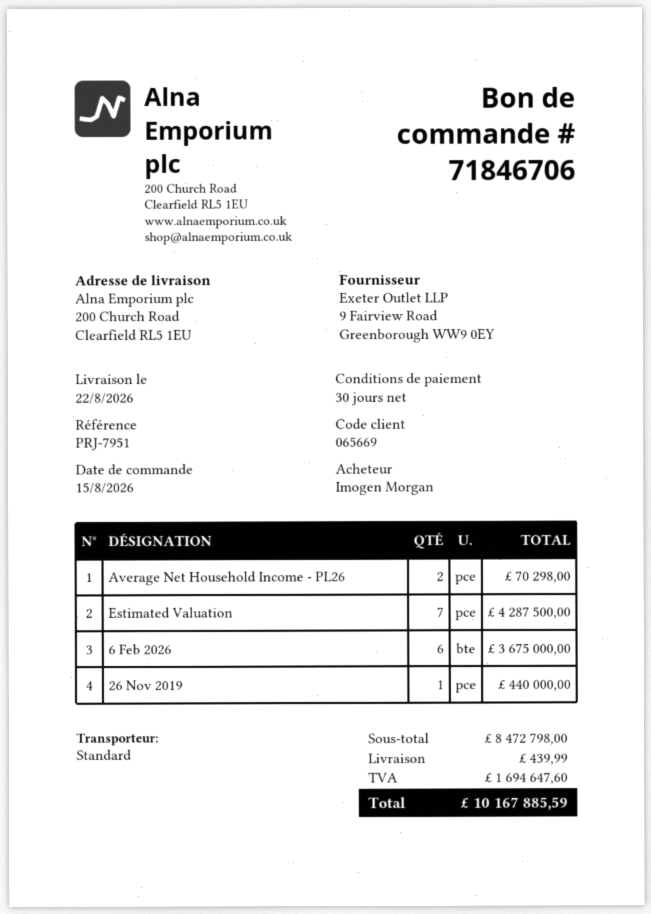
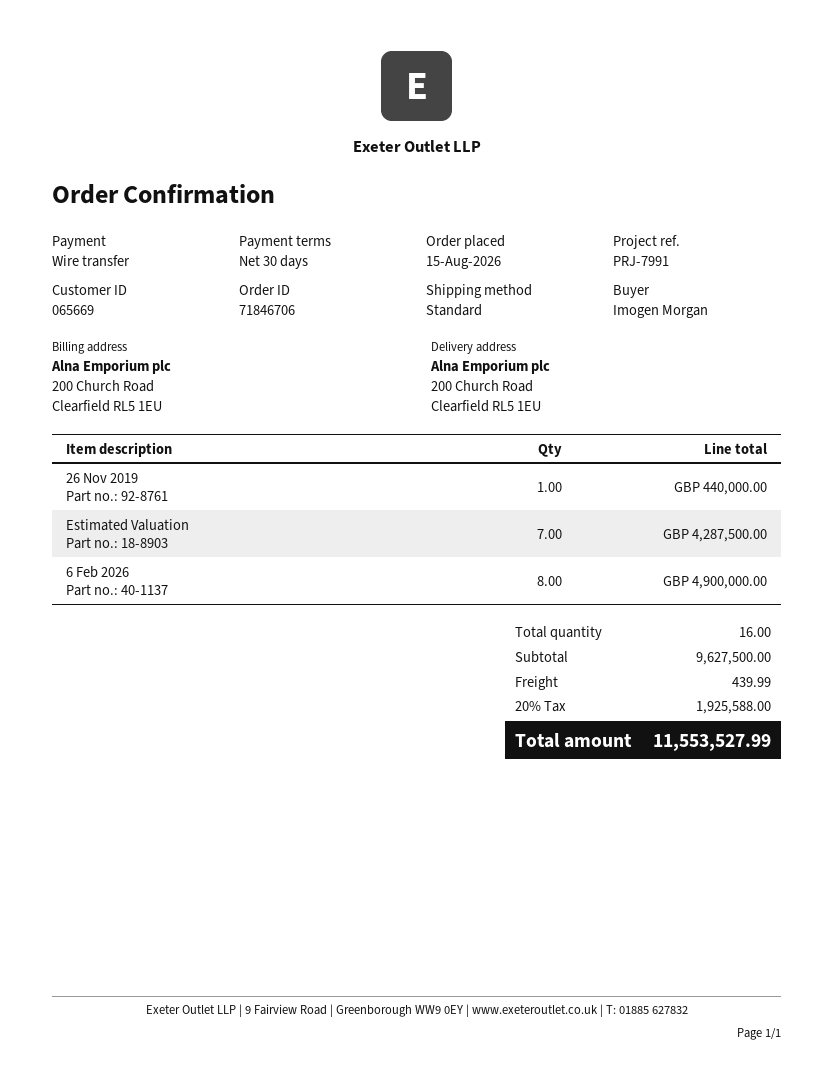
reference: PRJ-7951 -> PRJ-7991
Average Net Household Income - PL26: 2 for 70298.00 -> none
6 Feb 2026: 6 for 3675000.00 -> 8 for 4900000.00
subtotal: 8472798.00 -> 9627500.00
tax: 1694647.60 -> 1925588.00
total: 10167885.59 -> 11553527.99

